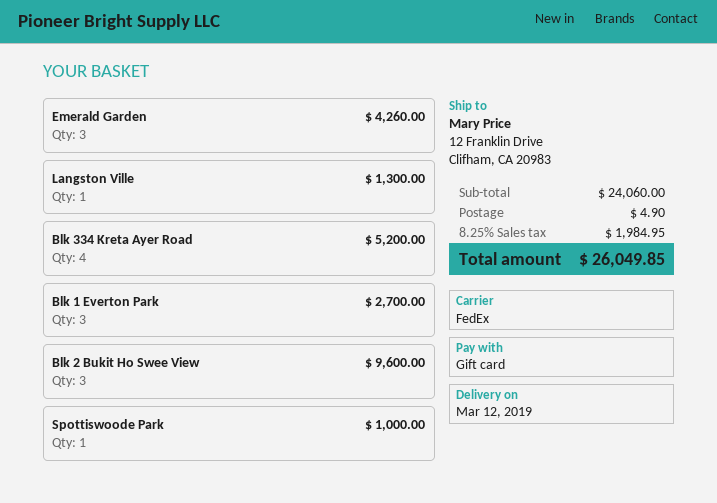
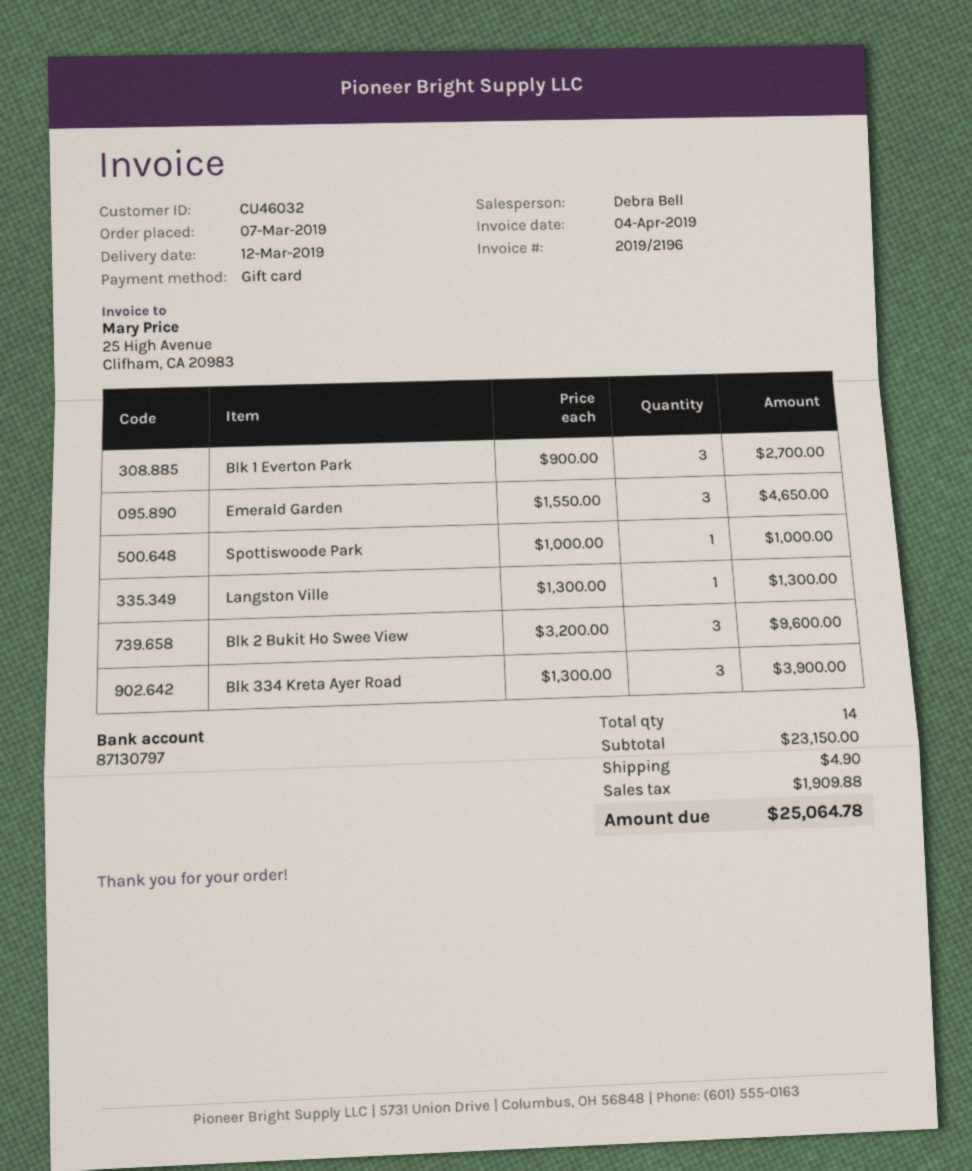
Emerald Garden: 3 for 4260.00 -> 3 for 4650.00
Blk 334 Kreta Ayer Road: 4 for 5200.00 -> 3 for 3900.00
subtotal: 24060.00 -> 23150.00
tax: 1984.95 -> 1909.88
total: 26049.85 -> 25064.78

